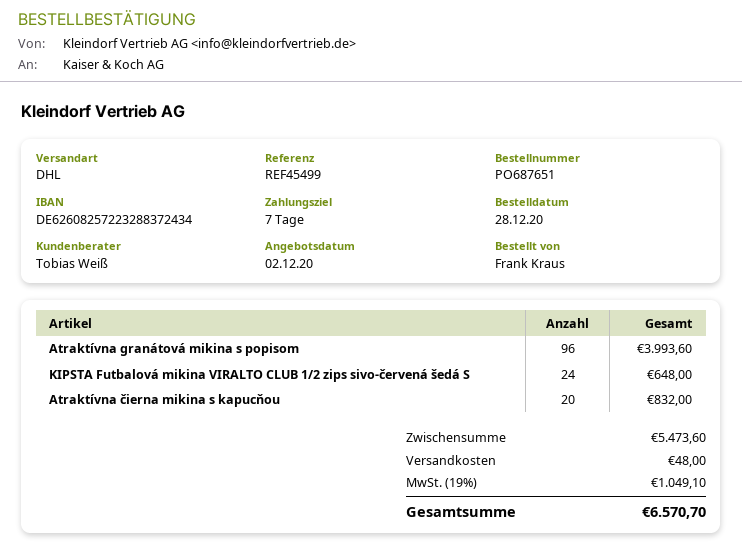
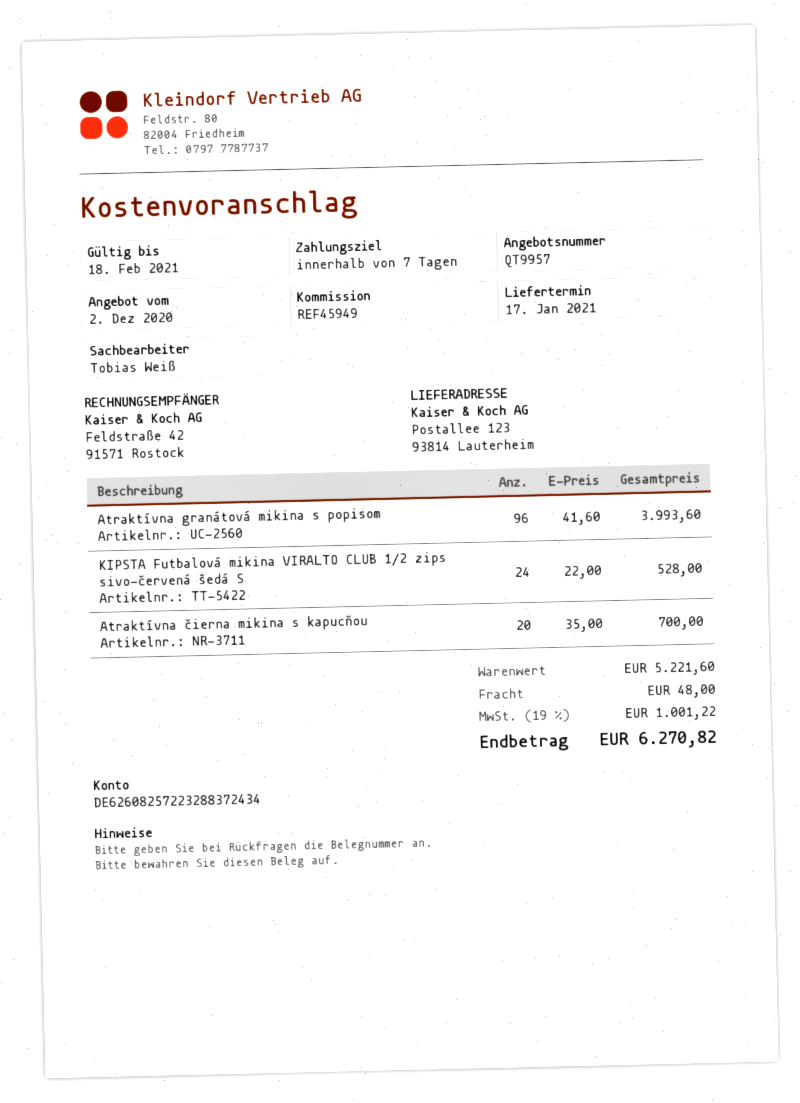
reference: REF45499 -> REF45949
KIPSTA Futbalová mikina VIRALTO CLUB 1/2 zips sivo-červená šedá S: 24 for 648.00 -> 24 for 528.00
Atraktívna čierna mikina s kapucňou: 20 for 832.00 -> 20 for 700.00
subtotal: 5473.60 -> 5221.60
tax: 19% = 1049.10 -> 19% = 1001.22
total: 6570.70 -> 6270.82

